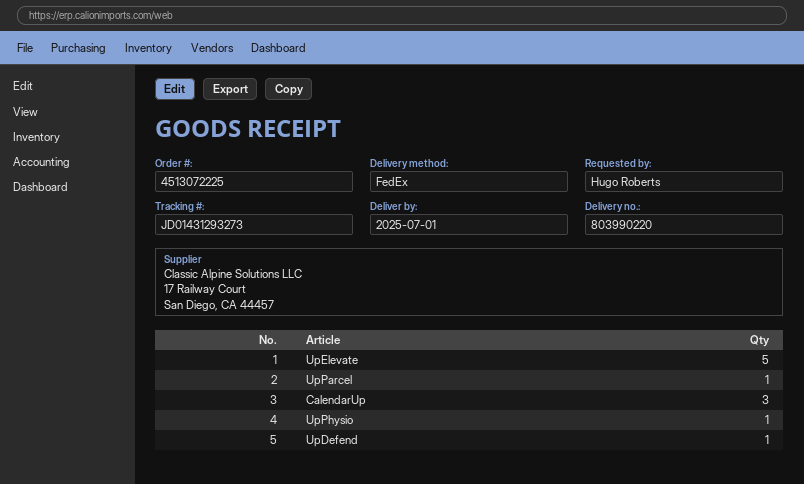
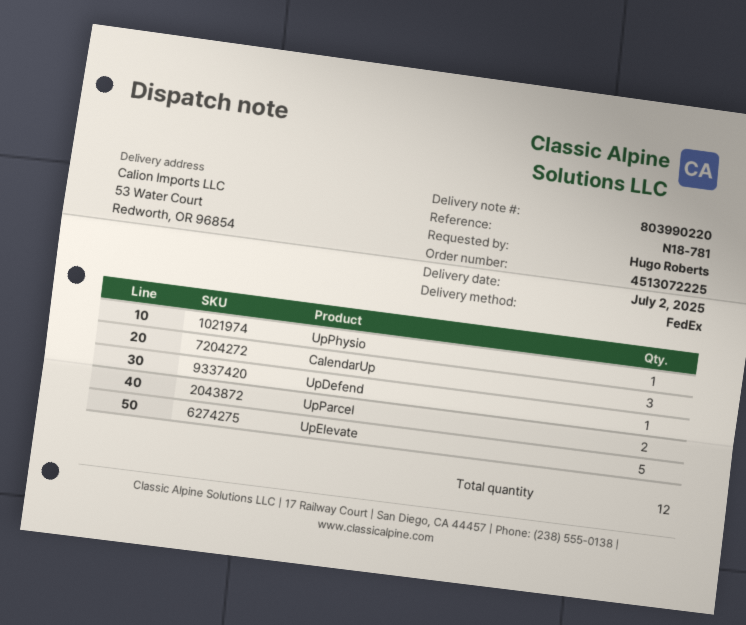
delivery date: 2025-07-01 -> 2025-07-02
UpParcel: 1 -> 2

